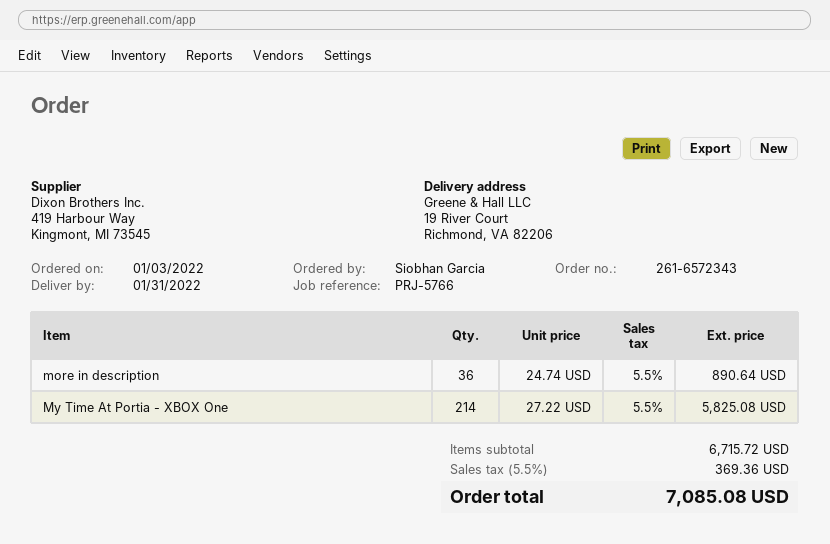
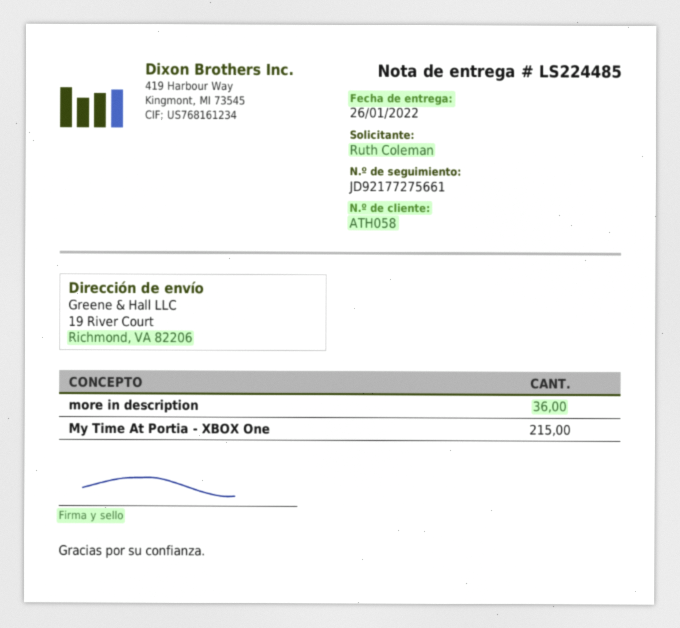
delivery date: 2022-01-31 -> 2022-01-26
ordered by: Siobhan Garcia -> Ruth Coleman
My Time At Portia - XBOX One: 214 -> 215

